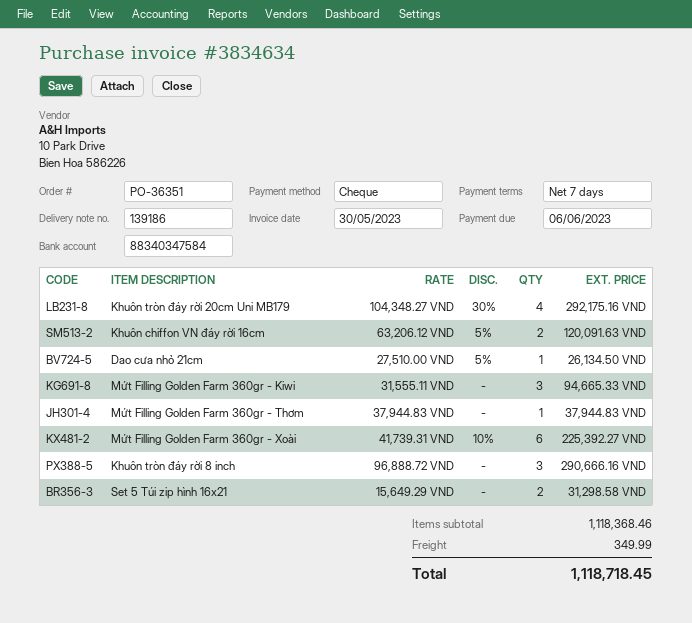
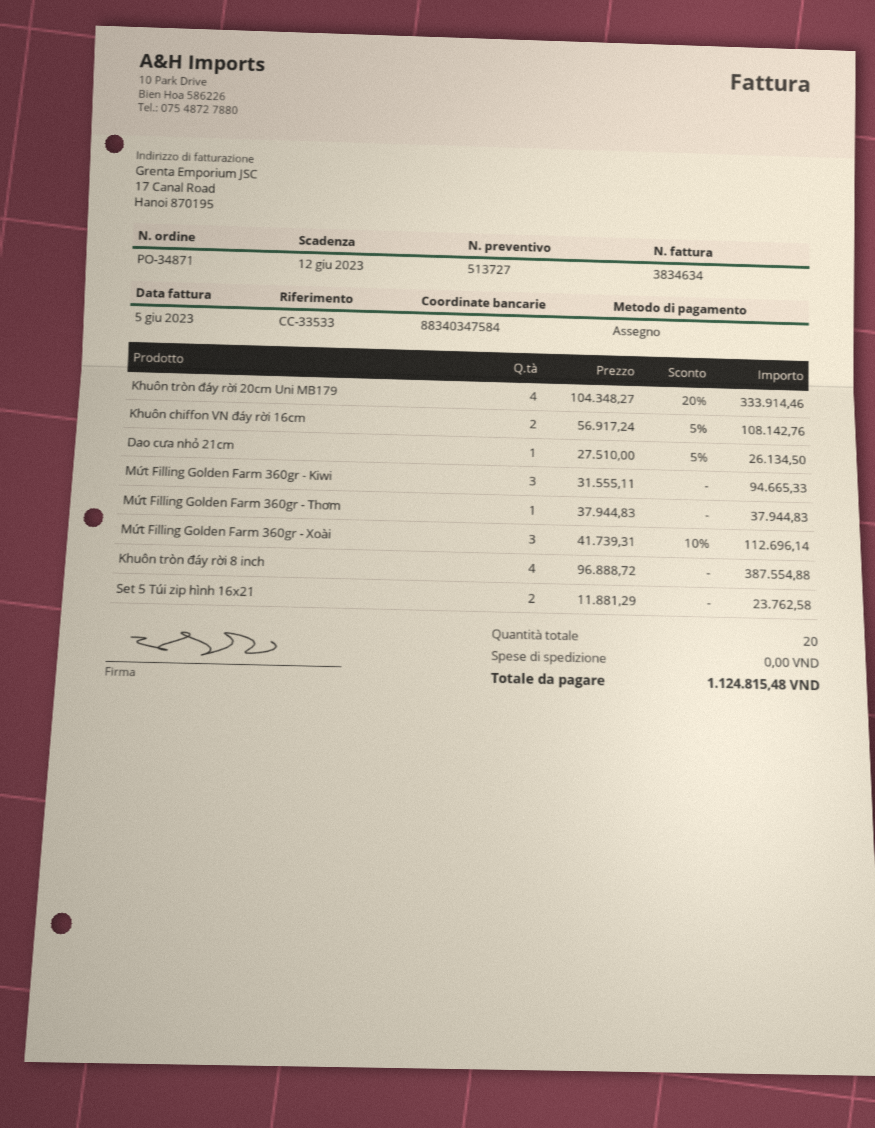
order number: PO-36351 -> PO-34871
invoice date: 2023-05-30 -> 2023-06-05
due date: 2023-06-06 -> 2023-06-12
Khuôn tròn đáy rời 20cm Uni MB179: 4 x 104348.27 - 30% = 292175.16 -> 4 x 104348.27 - 20% = 333914.46
Khuôn chiffon VN đáy rời 16cm: 2 x 63206.12 - 5% = 120091.63 -> 2 x 56917.24 - 5% = 108142.76
Mứt Filling Golden Farm 360gr - Xoài: 6 x 41739.31 - 10% = 225392.27 -> 3 x 41739.31 - 10% = 112696.14
Khuôn tròn đáy rời 8 inch: 3 x 96888.72 = 290666.16 -> 4 x 96888.72 = 387554.88
Set 5 Túi zip hình 16x21: 2 x 15649.29 = 31298.58 -> 2 x 11881.29 = 23762.58
shipping: 349.99 -> 0.00
total: 1118718.45 -> 1124815.48

